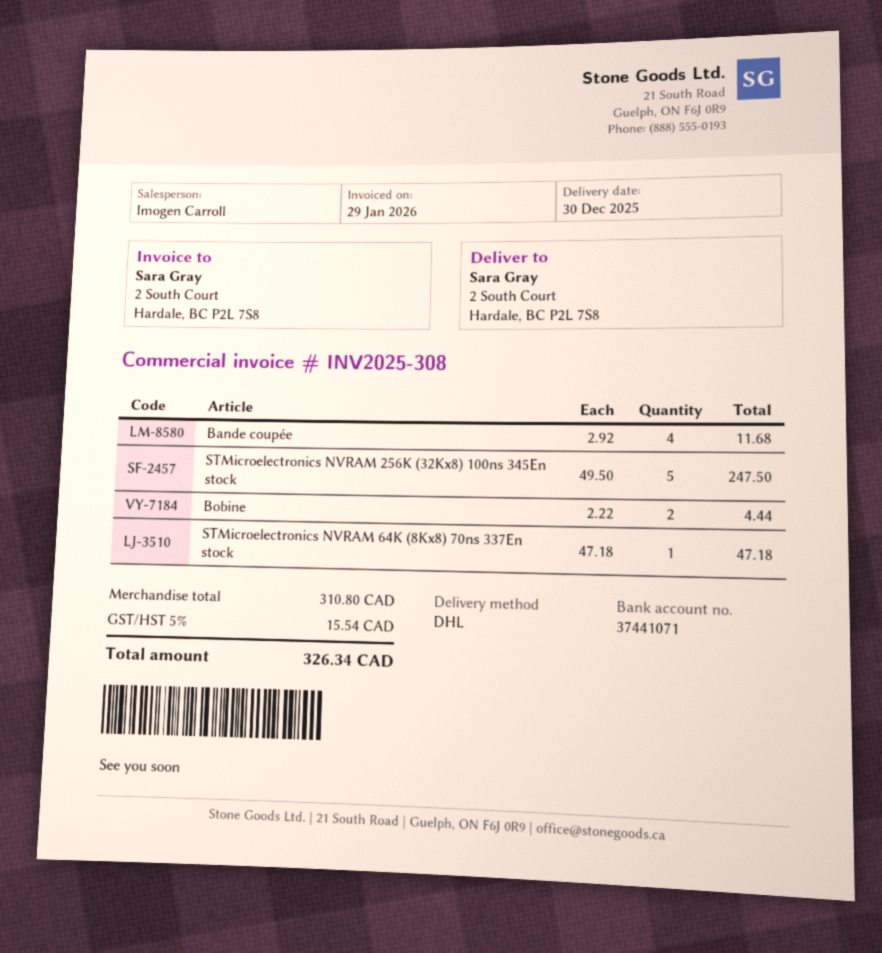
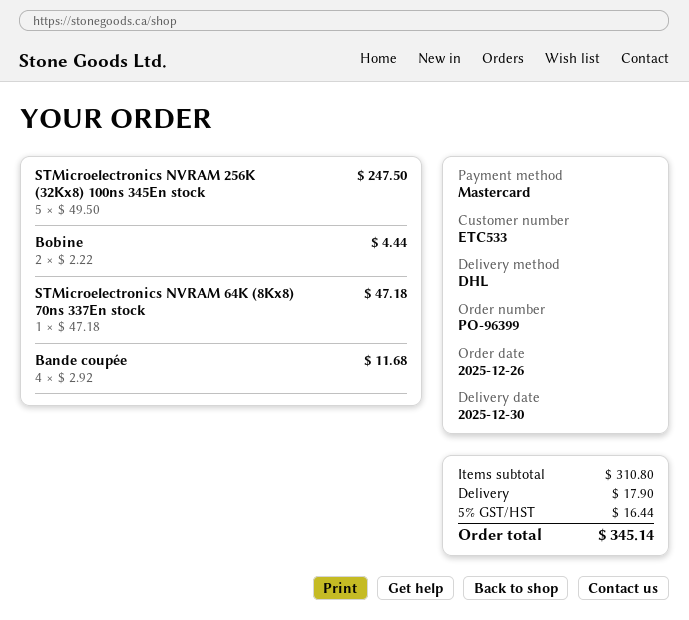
shipping: none -> 17.90
tax: 5% = 15.54 -> 5% = 16.44
total: 326.34 -> 345.14

